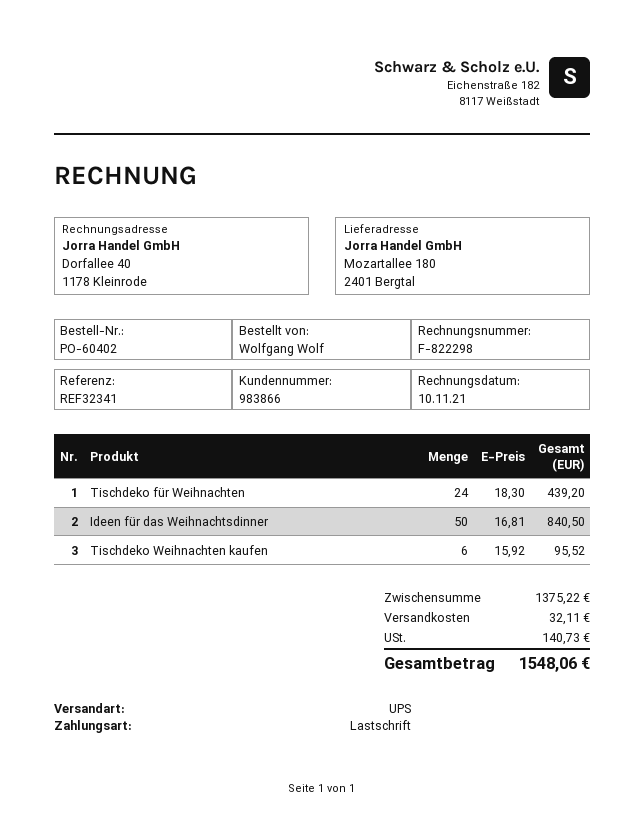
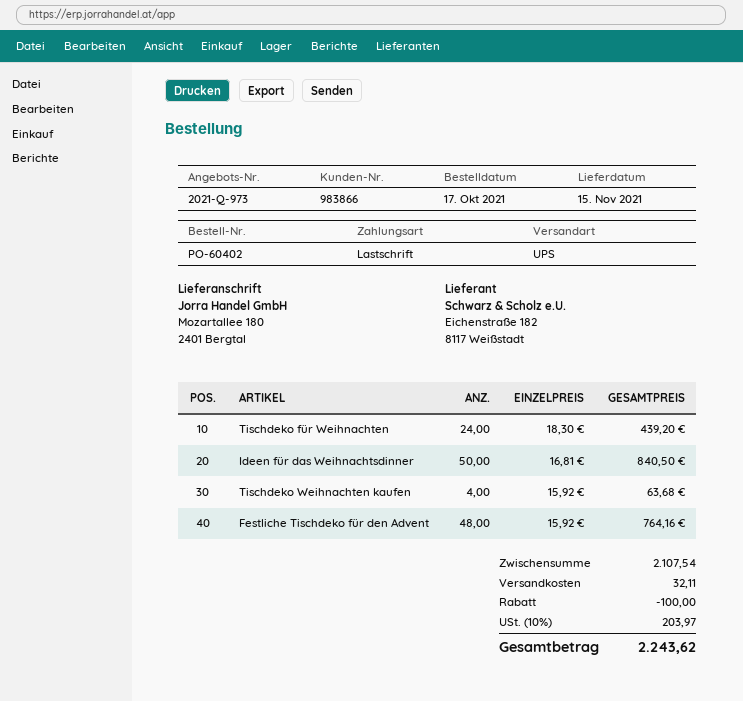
Tischdeko Weihnachten kaufen: 6 x 15.92 = 95.52 -> 4 x 15.92 = 63.68
Festliche Tischdeko für den Advent: none -> 48 x 15.92 = 764.16
subtotal: 1375.22 -> 2107.54
discount: none -> 100.00
tax: 140.73 -> 203.97
total: 1548.06 -> 2243.62

